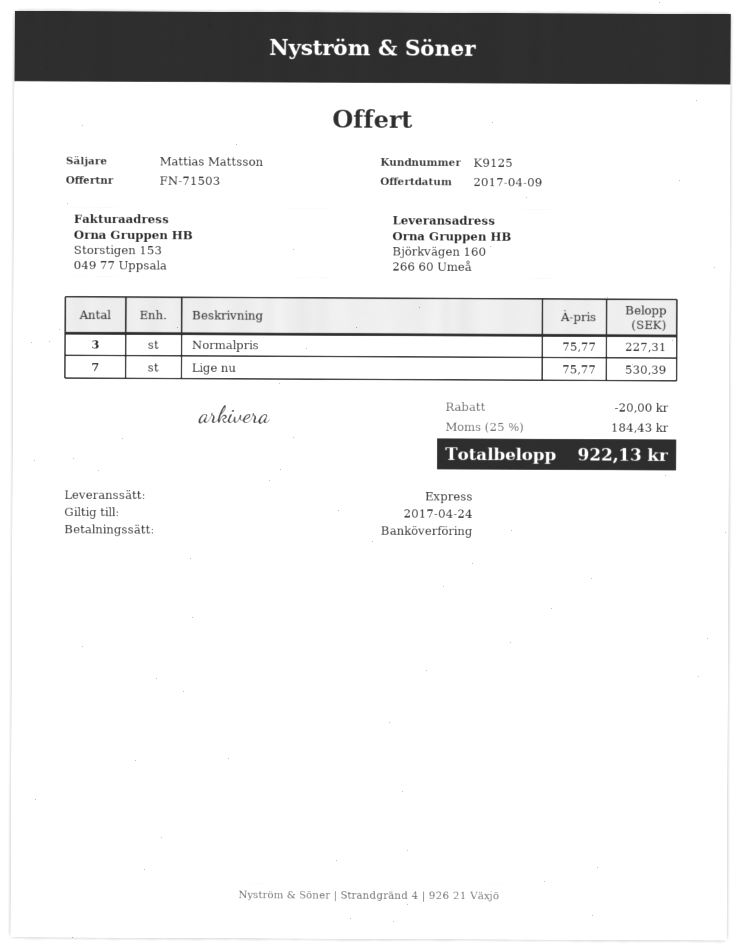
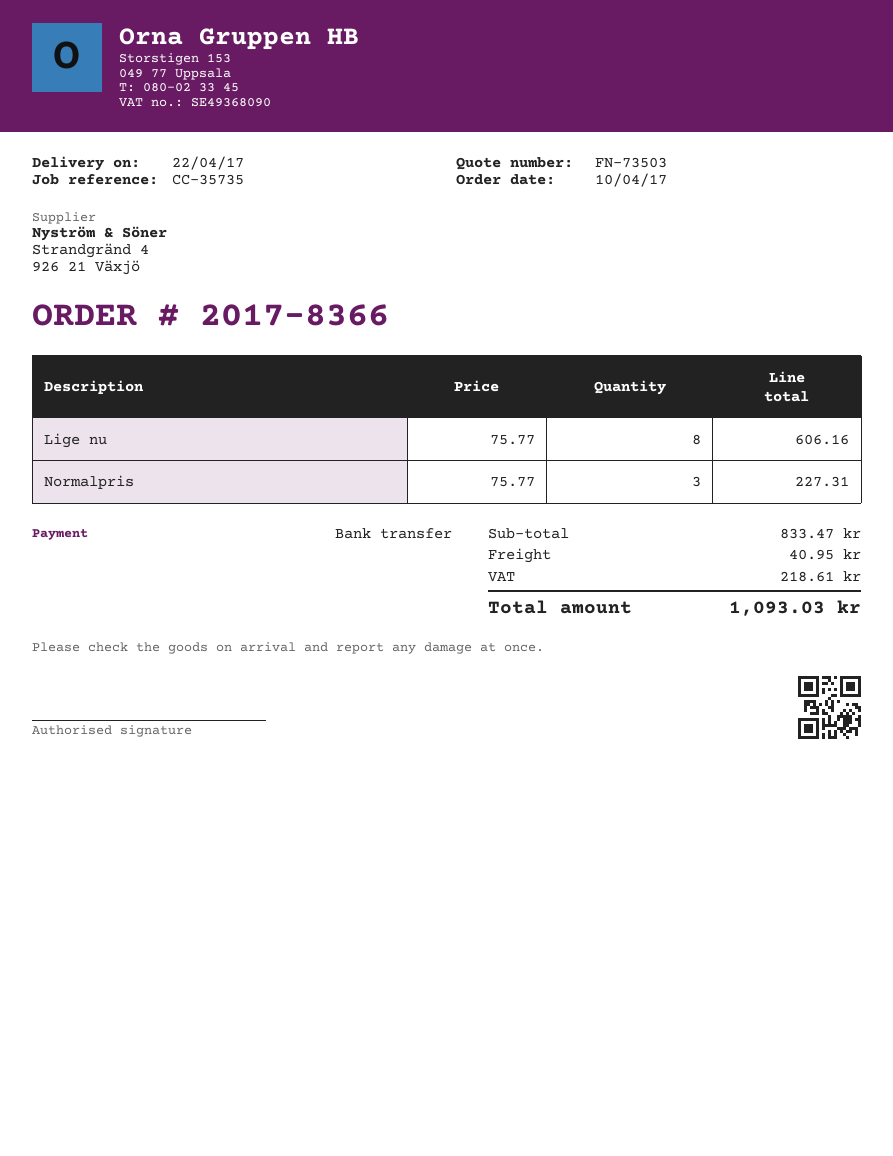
quote number: FN-71503 -> FN-73503
Lige nu: 7 x 75.77 = 530.39 -> 8 x 75.77 = 606.16
discount: 20.00 -> none
shipping: none -> 40.95
tax: 184.43 -> 218.61
total: 922.13 -> 1093.03

